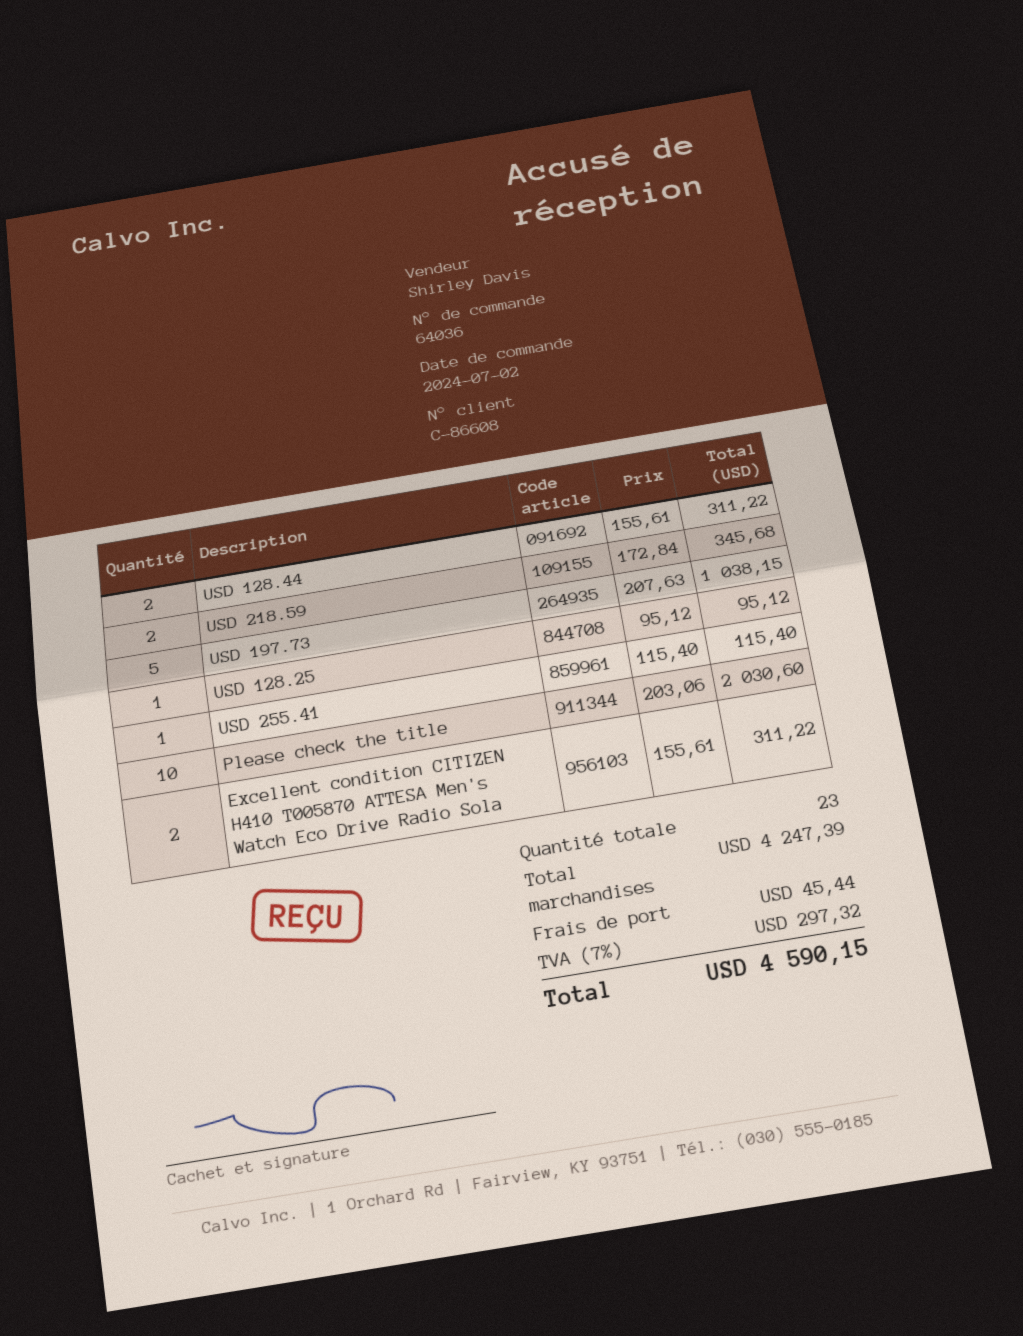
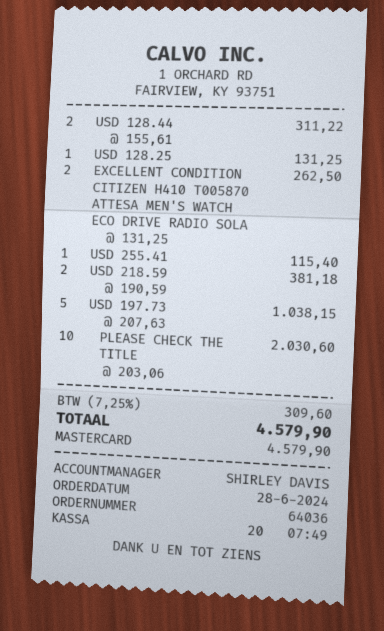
order date: 2024-07-02 -> 2024-06-28
USD 218.59: 2 x 172.84 = 345.68 -> 2 x 190.59 = 381.18
USD 128.25: 1 x 95.12 = 95.12 -> 1 x 131.25 = 131.25
Excellent condition CITIZEN H410 T005870 ATTESA Men's Watch Eco Drive Radio Sola: 2 x 155.61 = 311.22 -> 2 x 131.25 = 262.50
shipping: 45.44 -> none
tax: 7% = 297.32 -> 7.25% = 309.60
total: 4590.15 -> 4579.90

